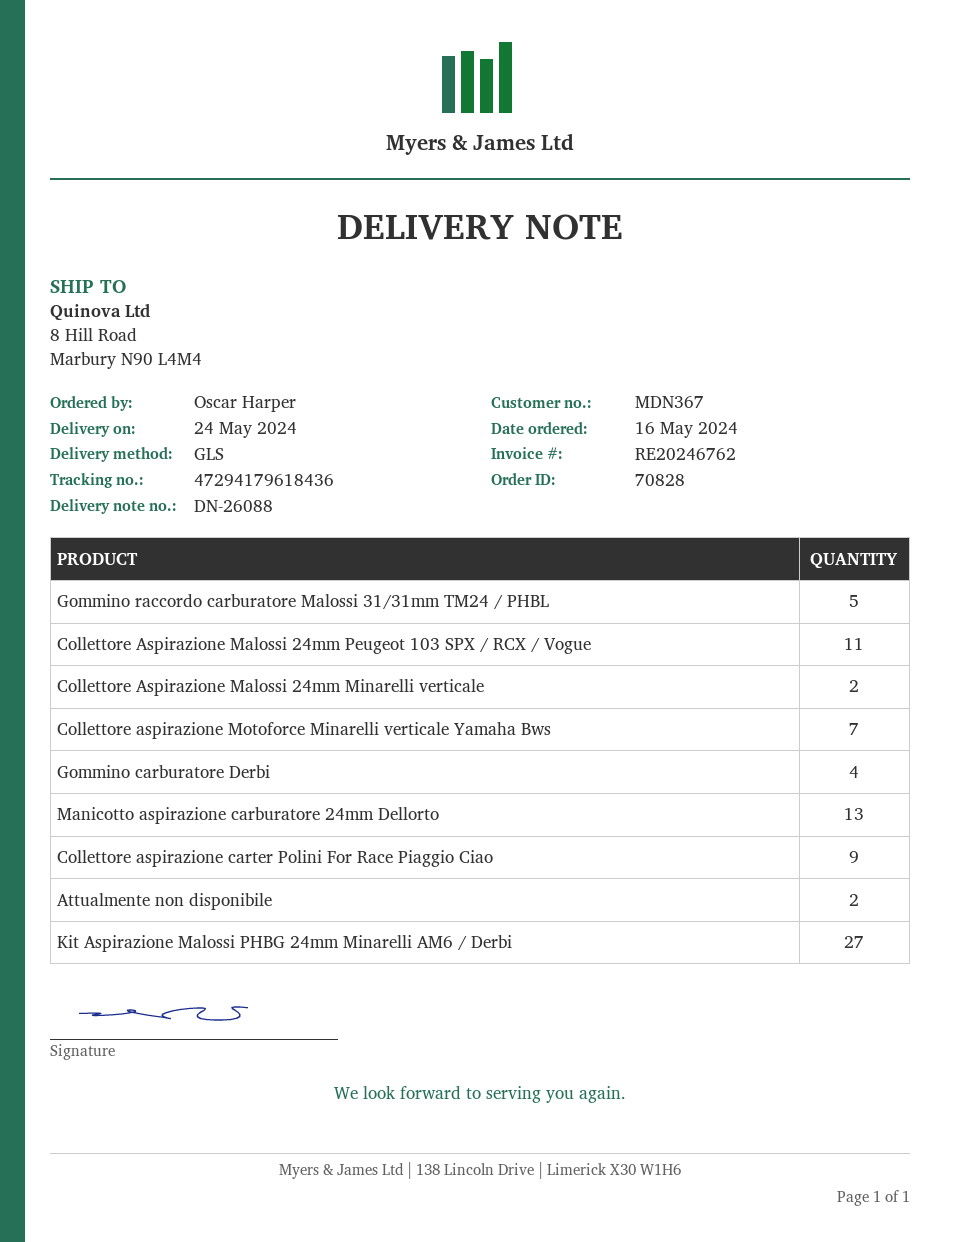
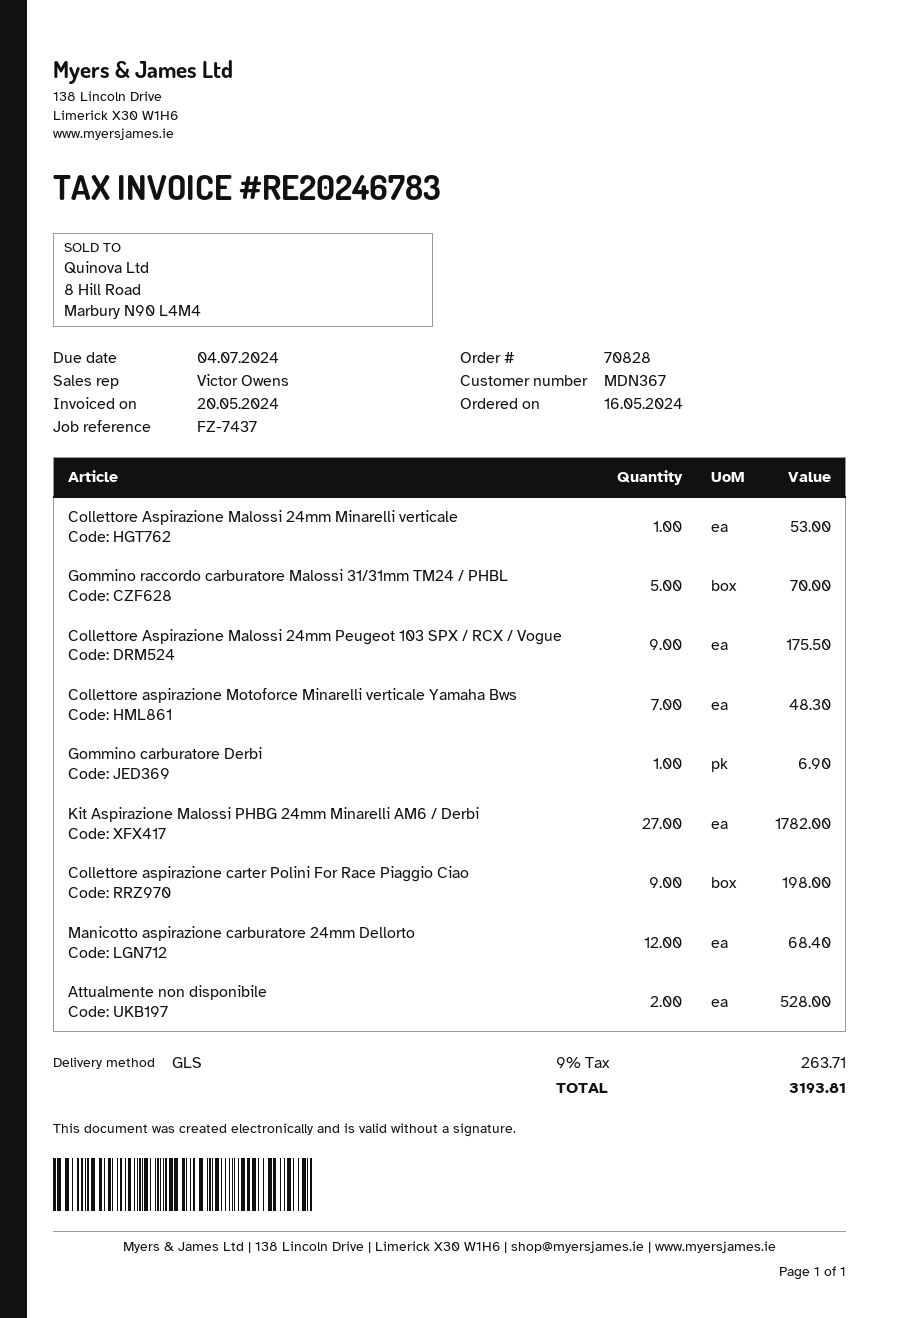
invoice number: RE20246762 -> RE20246783
Collettore Aspirazione Malossi 24mm Peugeot 103 SPX / RCX / Vogue: 11 -> 9
Collettore Aspirazione Malossi 24mm Minarelli verticale: 2 -> 1
Gommino carburatore Derbi: 4 -> 1
Manicotto aspirazione carburatore 24mm Dellorto: 13 -> 12

